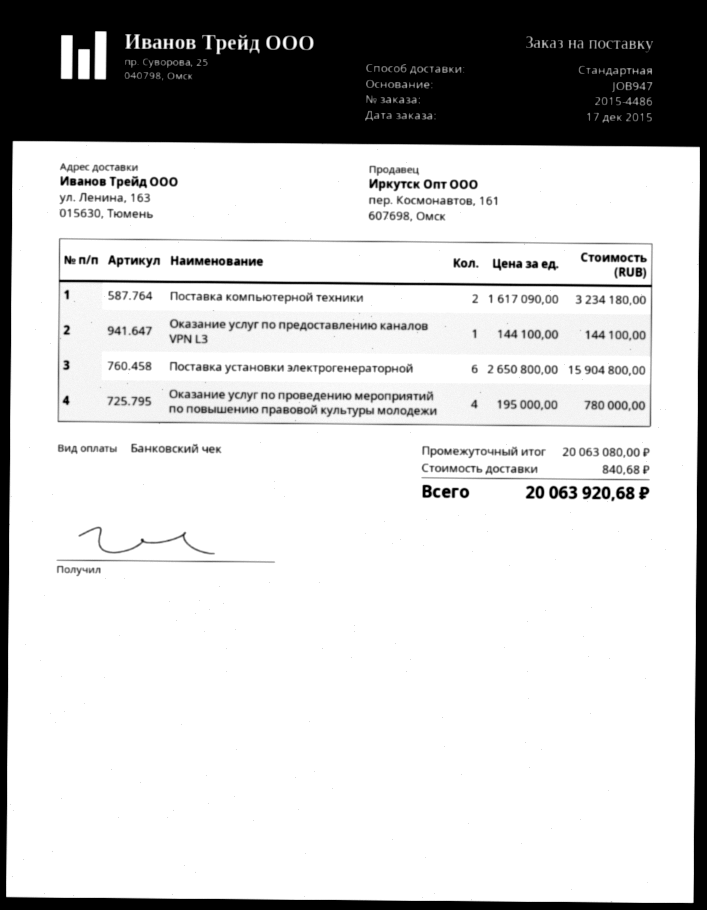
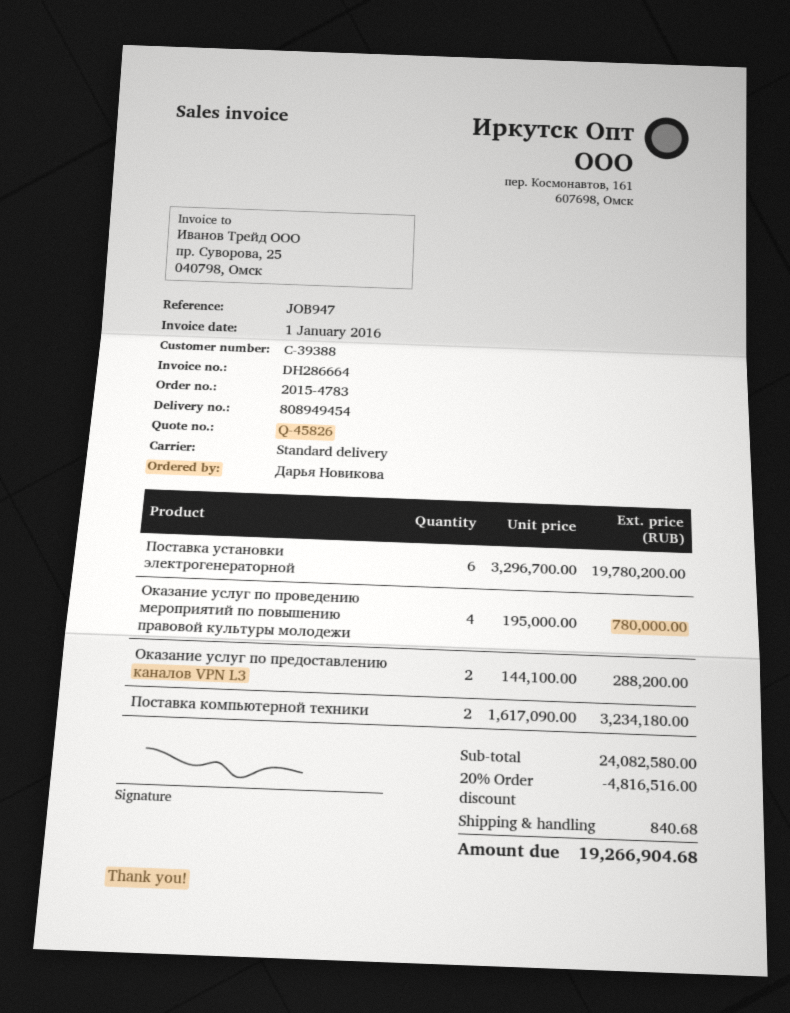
order number: 2015-4486 -> 2015-4783
Оказание услуг по предоставлению каналов VPN L3: 1 x 144100.00 = 144100.00 -> 2 x 144100.00 = 288200.00
Поставка установки электрогенераторной: 6 x 2650800.00 = 15904800.00 -> 6 x 3296700.00 = 19780200.00
subtotal: 20063080.00 -> 24082580.00
discount: none -> 20% = 4816516.00
total: 20063920.68 -> 19266904.68

